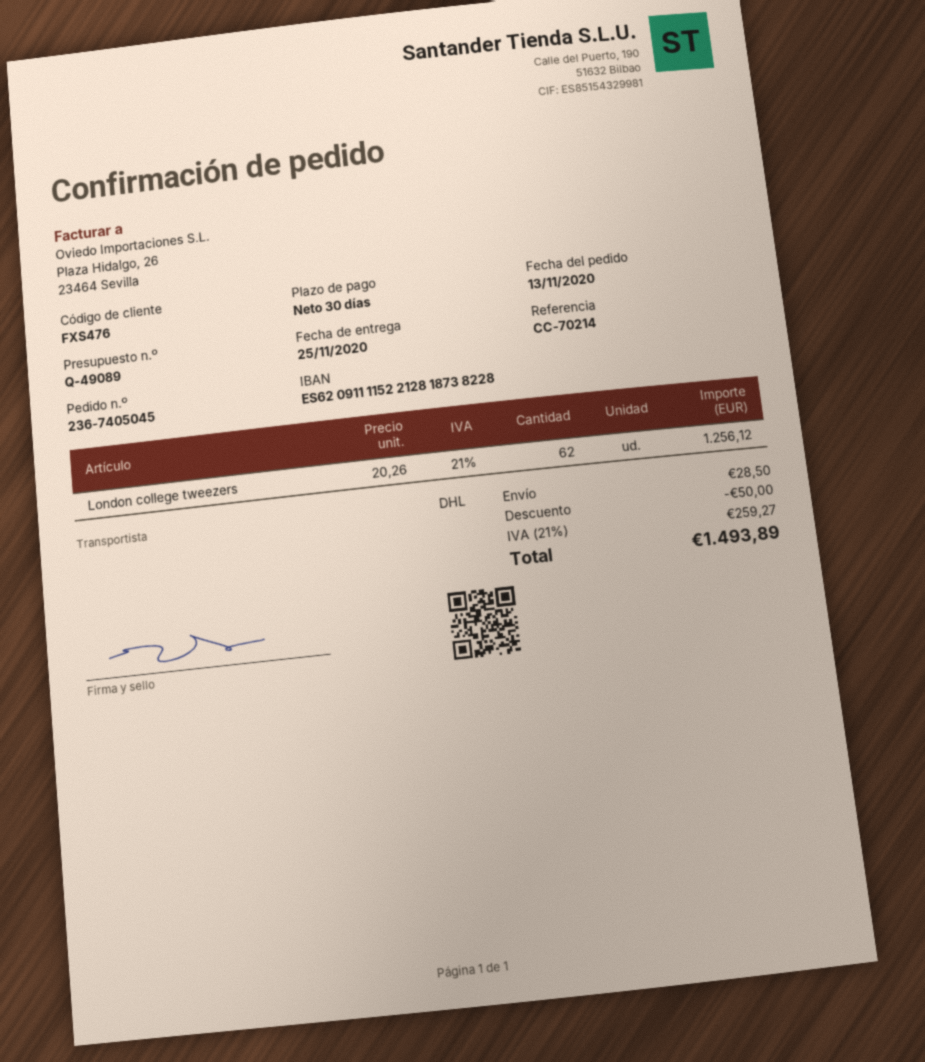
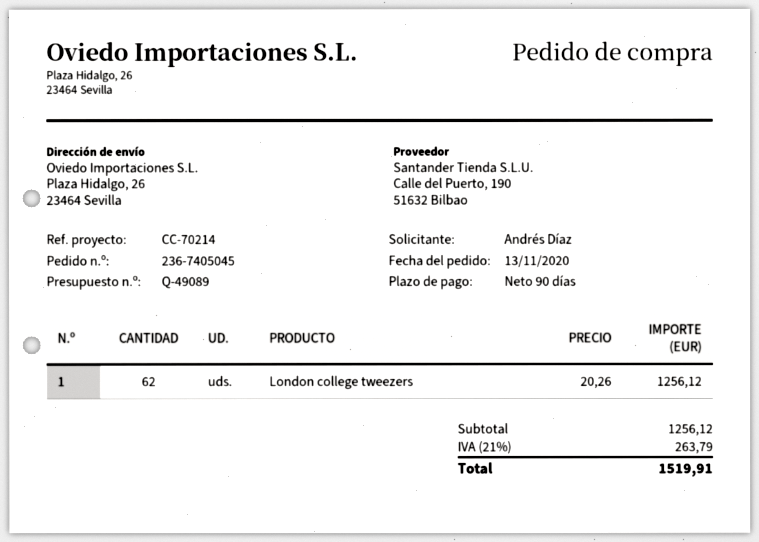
payment terms: 30 days -> 90 days
discount: 50.00 -> none
shipping: 28.50 -> none
tax: 21% = 259.27 -> 21% = 263.79
total: 1493.89 -> 1519.91

